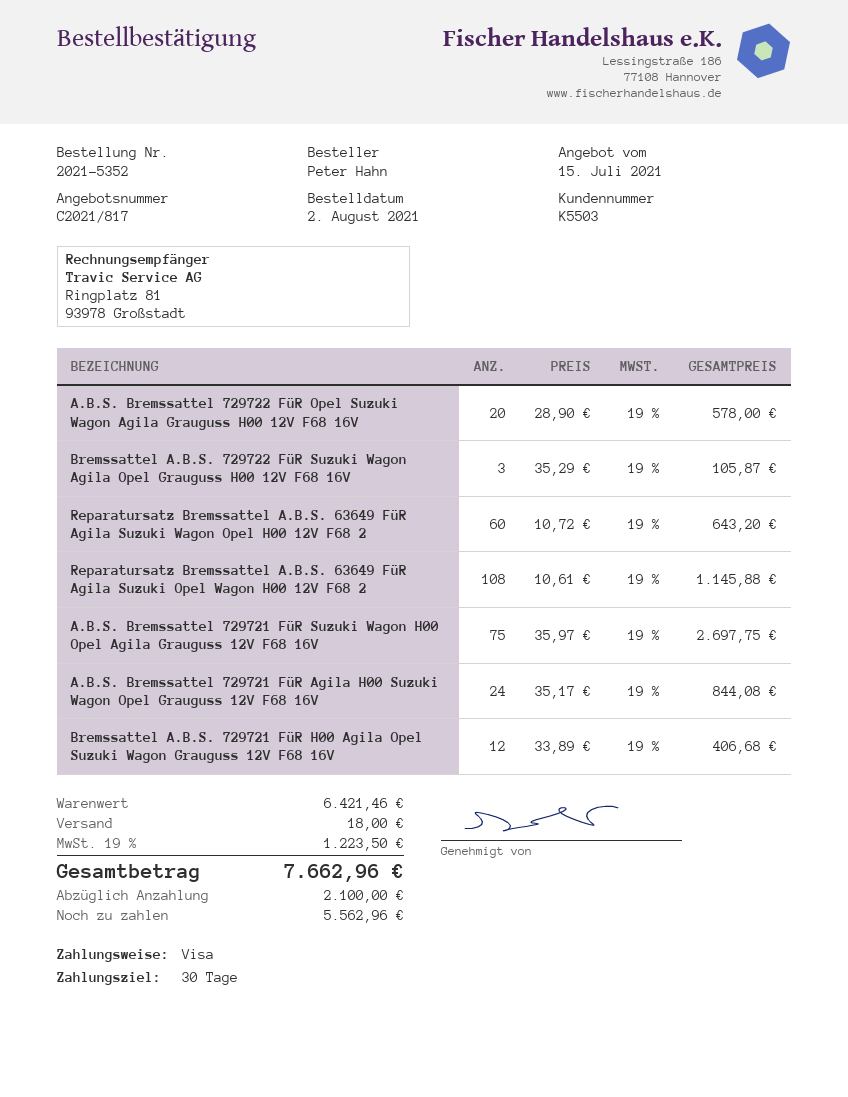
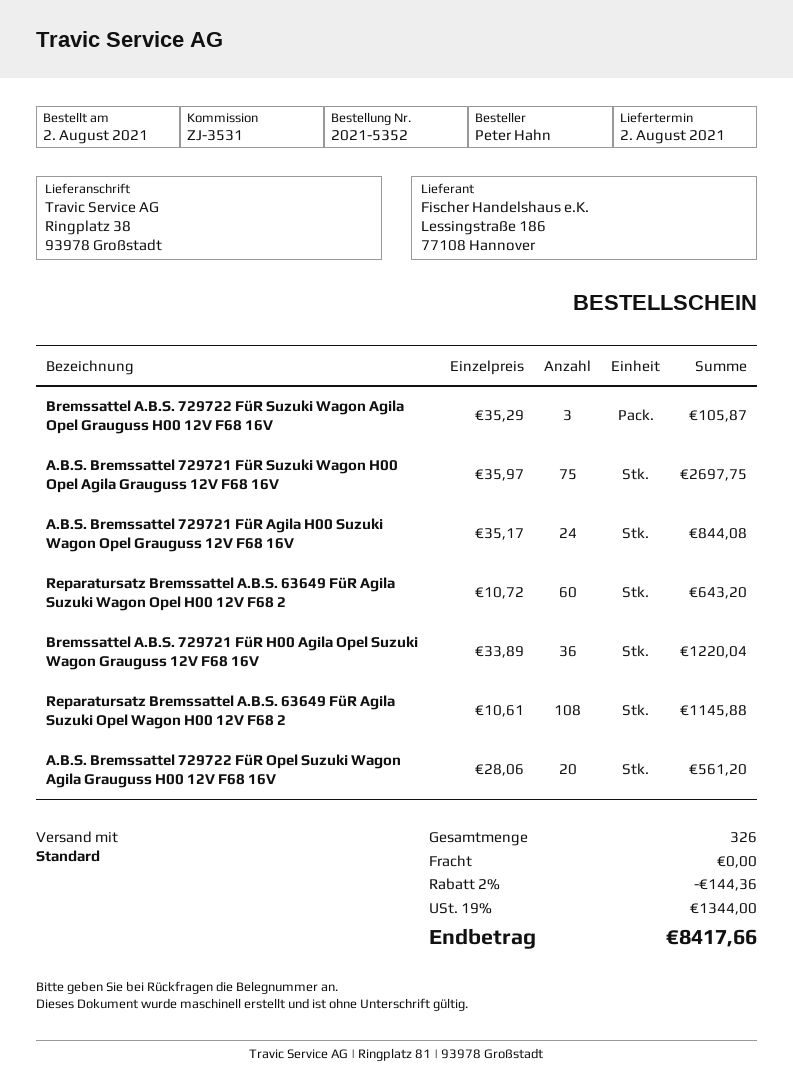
A.B.S. Bremssattel 729722 FüR Opel Suzuki Wagon Agila Grauguss H00 12V F68 16V: 20 x 28.90 = 578.00 -> 20 x 28.06 = 561.20
Bremssattel A.B.S. 729721 FüR H00 Agila Opel Suzuki Wagon Grauguss 12V F68 16V: 12 x 33.89 = 406.68 -> 36 x 33.89 = 1220.04
discount: none -> 2% = 144.36
shipping: 18.00 -> 0.00
tax: 19% = 1223.50 -> 19% = 1344.00
total: 7662.96 -> 8417.66

